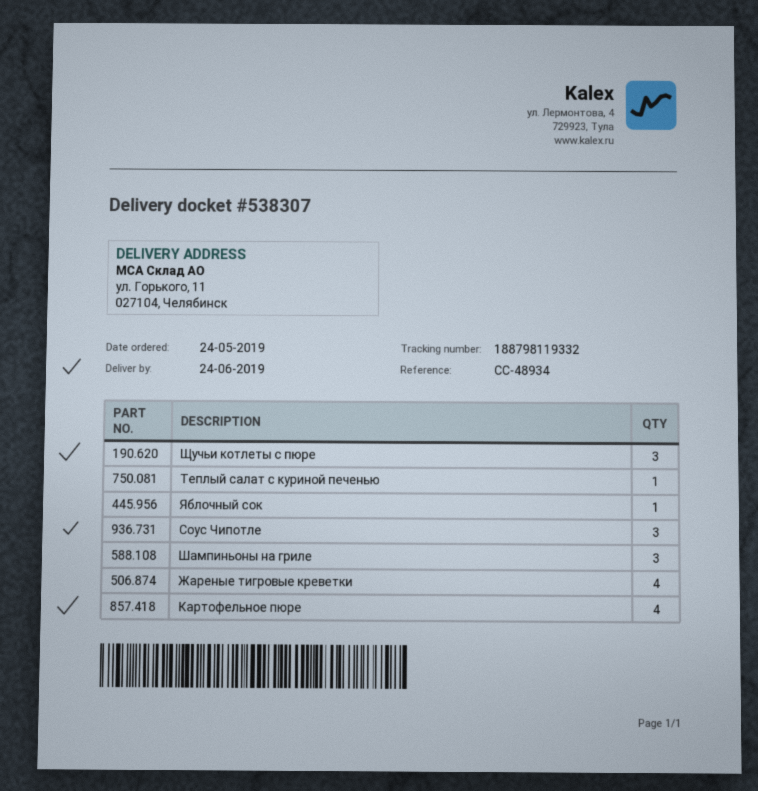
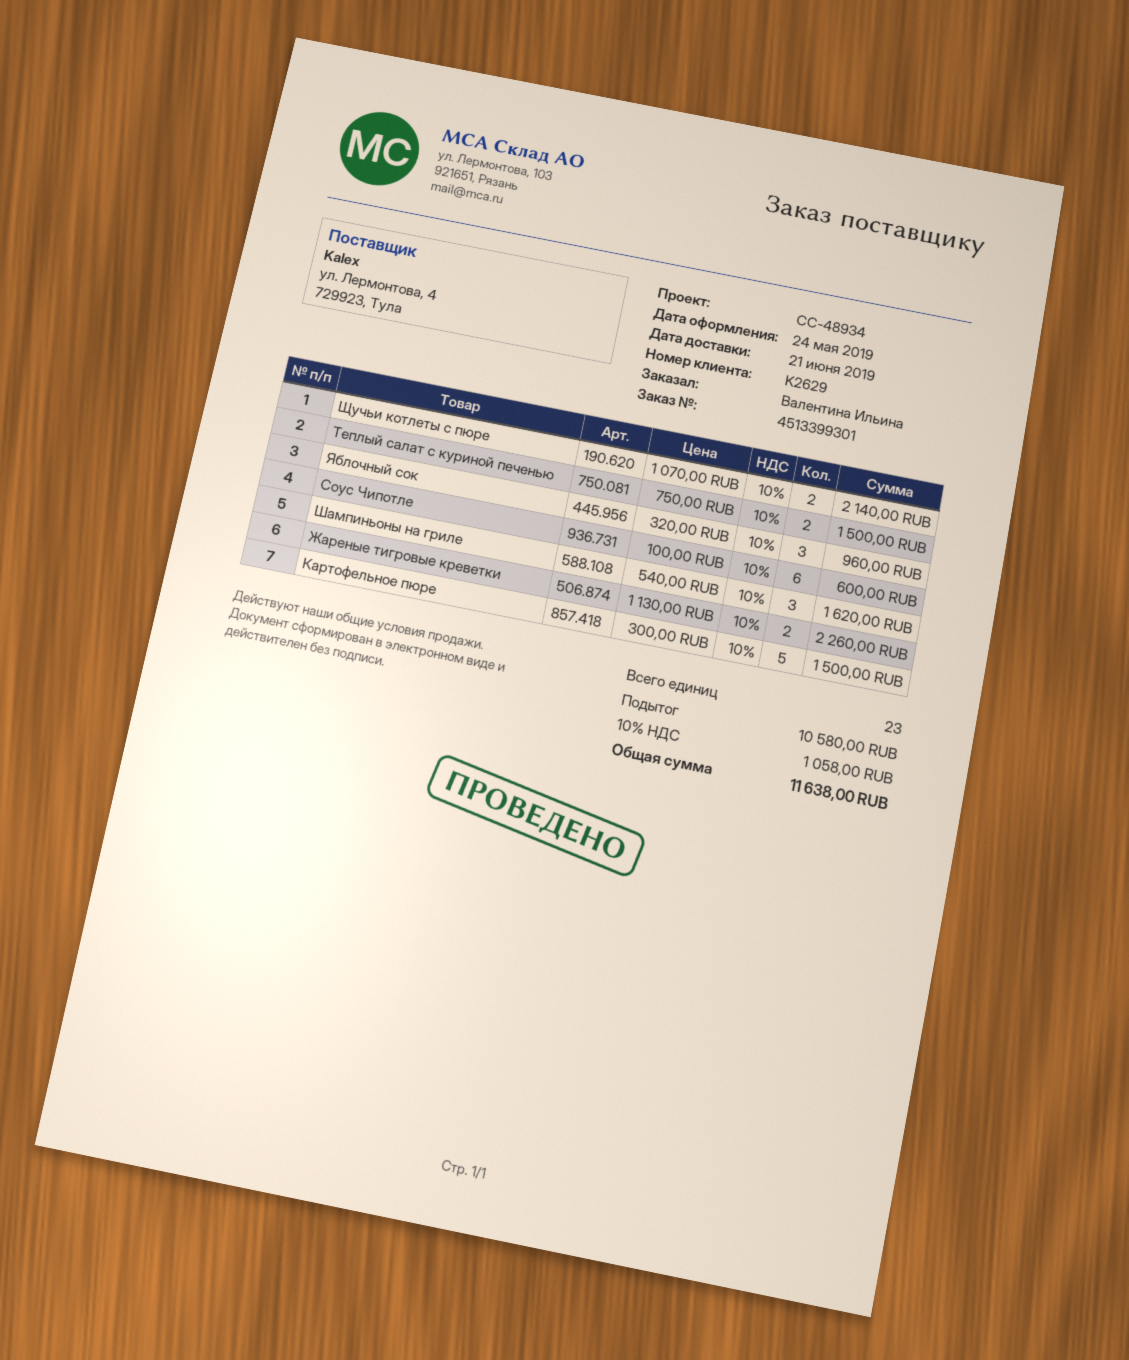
delivery date: 2019-06-24 -> 2019-06-21
Щучьи котлеты с пюре: 3 -> 2
Теплый салат с куриной печенью: 1 -> 2
Яблочный сок: 1 -> 3
Соус Чипотле: 3 -> 6
Жареные тигровые креветки: 4 -> 2
Картофельное пюре: 4 -> 5

